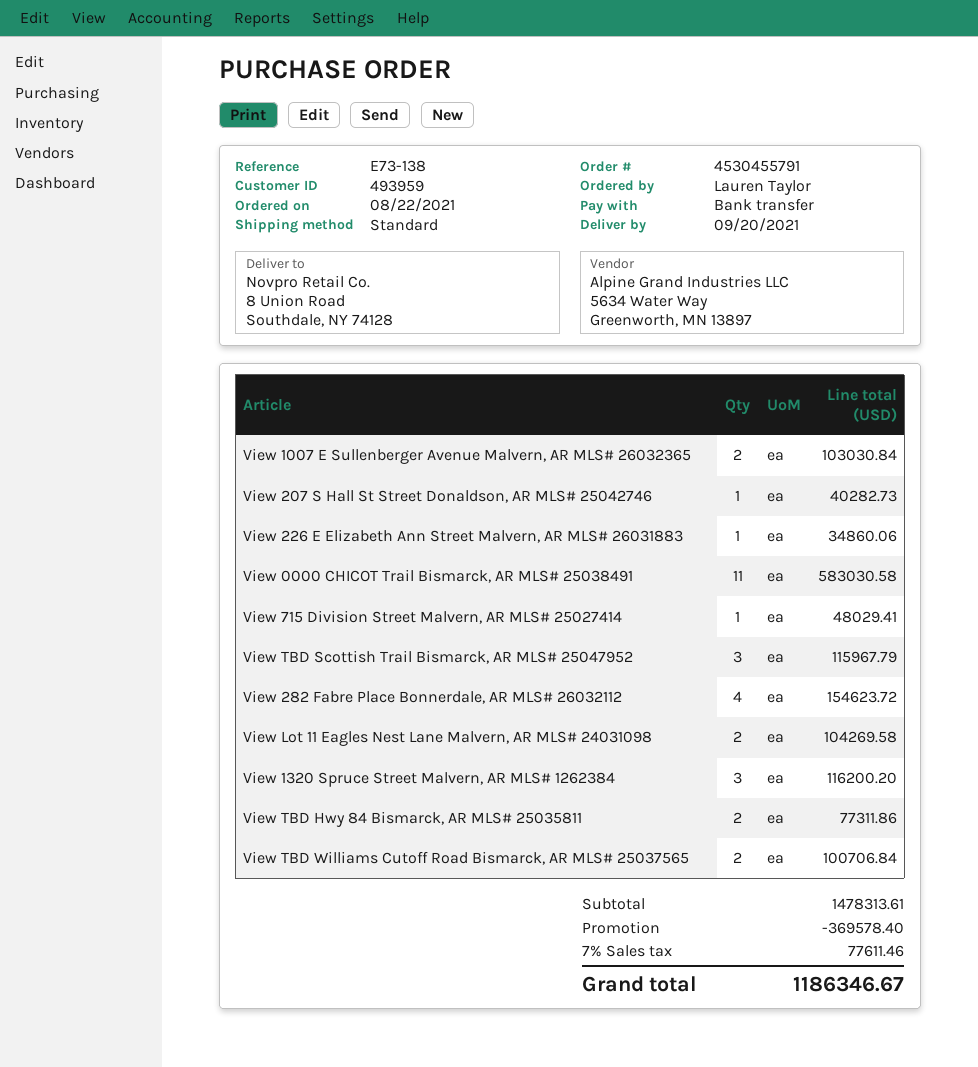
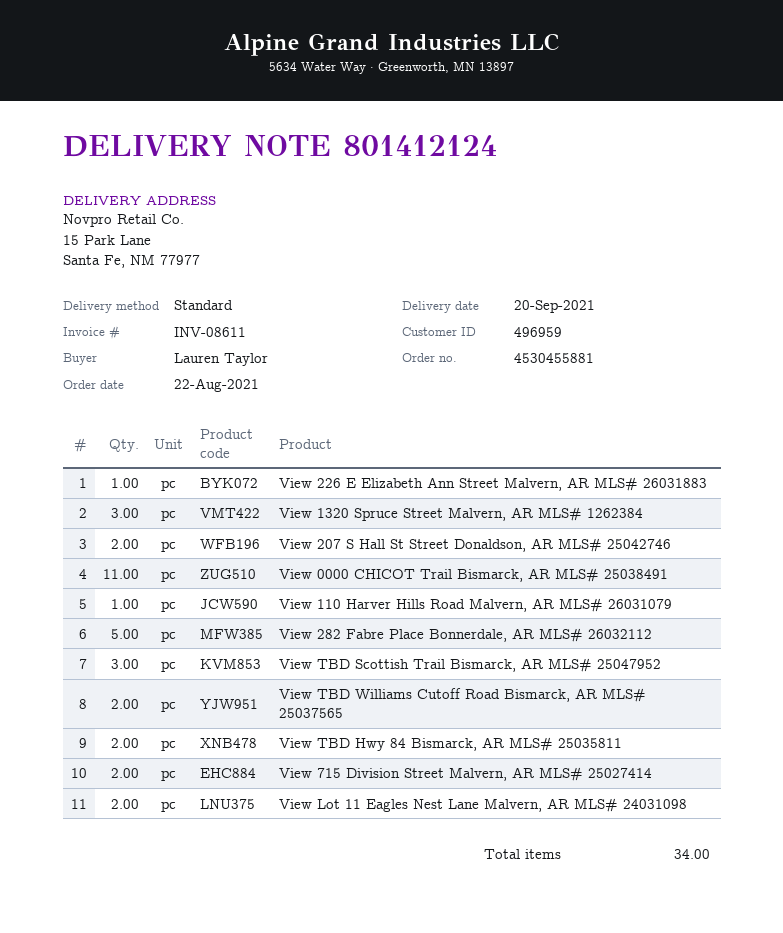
order number: 4530455791 -> 4530455881
customer number: 493959 -> 496959
ship to: 8 Union Road, Southdale, NY 74128 -> 15 Park Lane, Santa Fe, NM 77977
View 1007 E Sullenberger Avenue Malvern, AR MLS# 26032365: 2 -> none
View 207 S Hall St Street Donaldson, AR MLS# 25042746: 1 -> 2
View 715 Division Street Malvern, AR MLS# 25027414: 1 -> 2
View 282 Fabre Place Bonnerdale, AR MLS# 26032112: 4 -> 5
View 110 Harver Hills Road Malvern, AR MLS# 26031079: none -> 1

